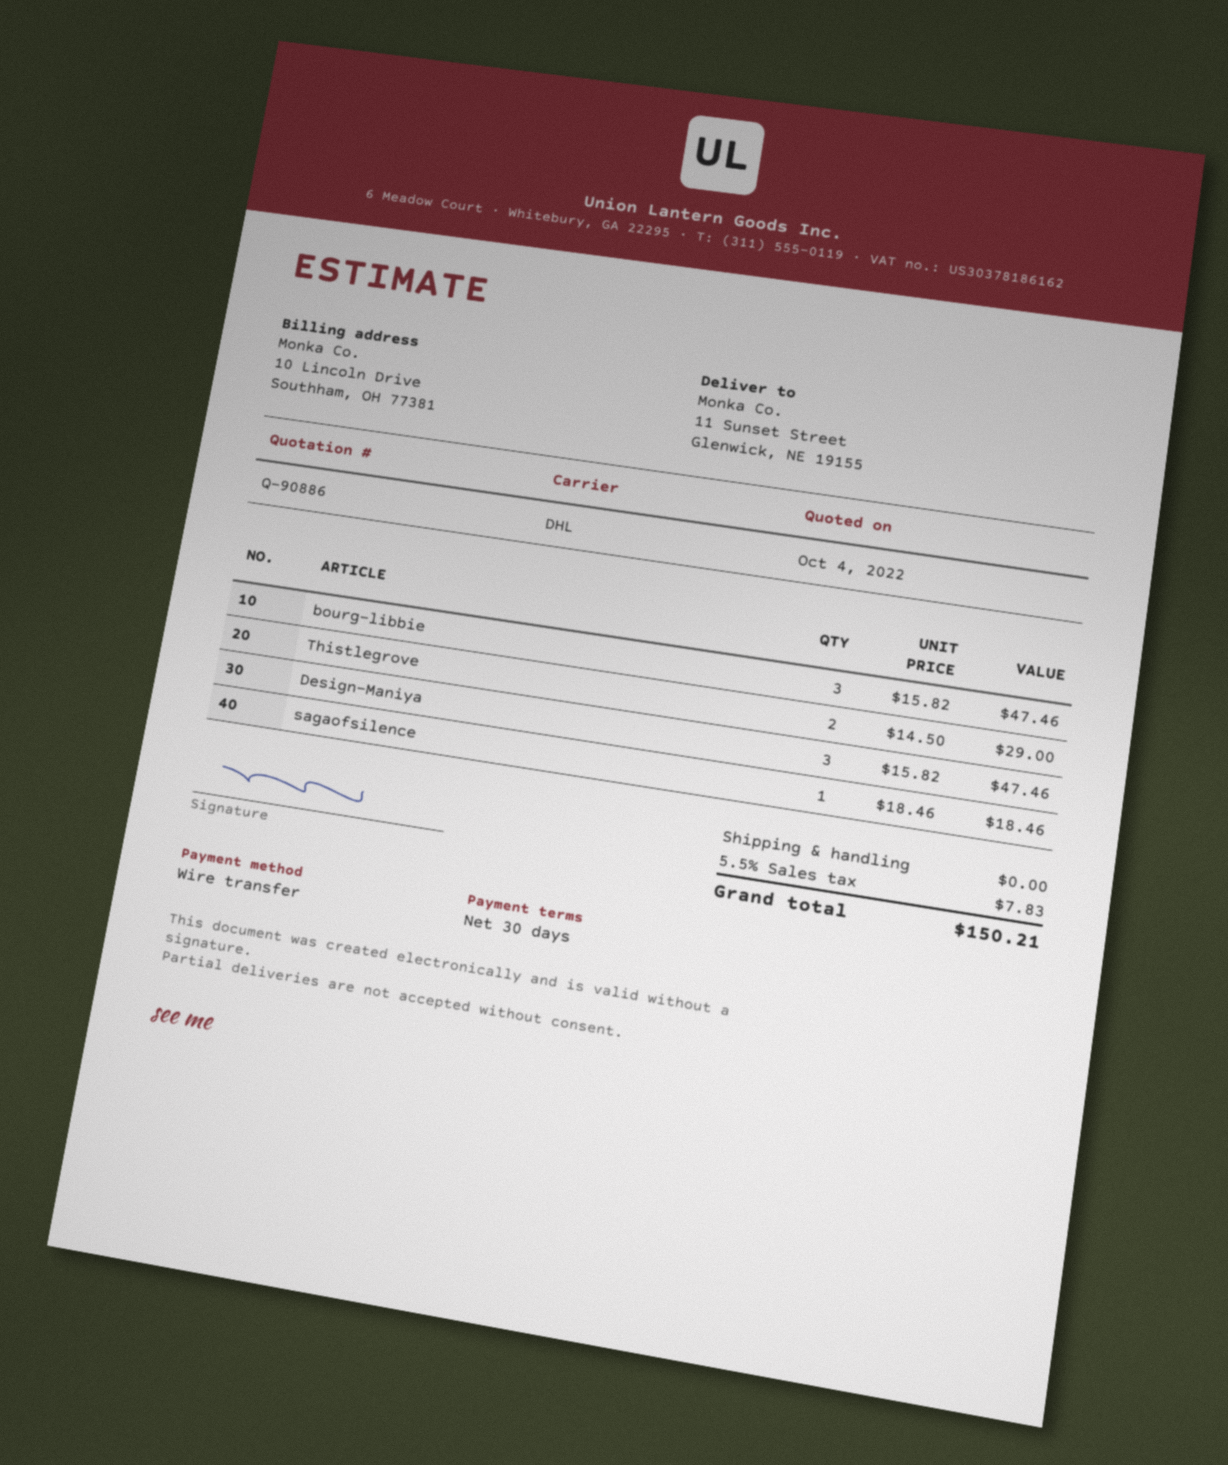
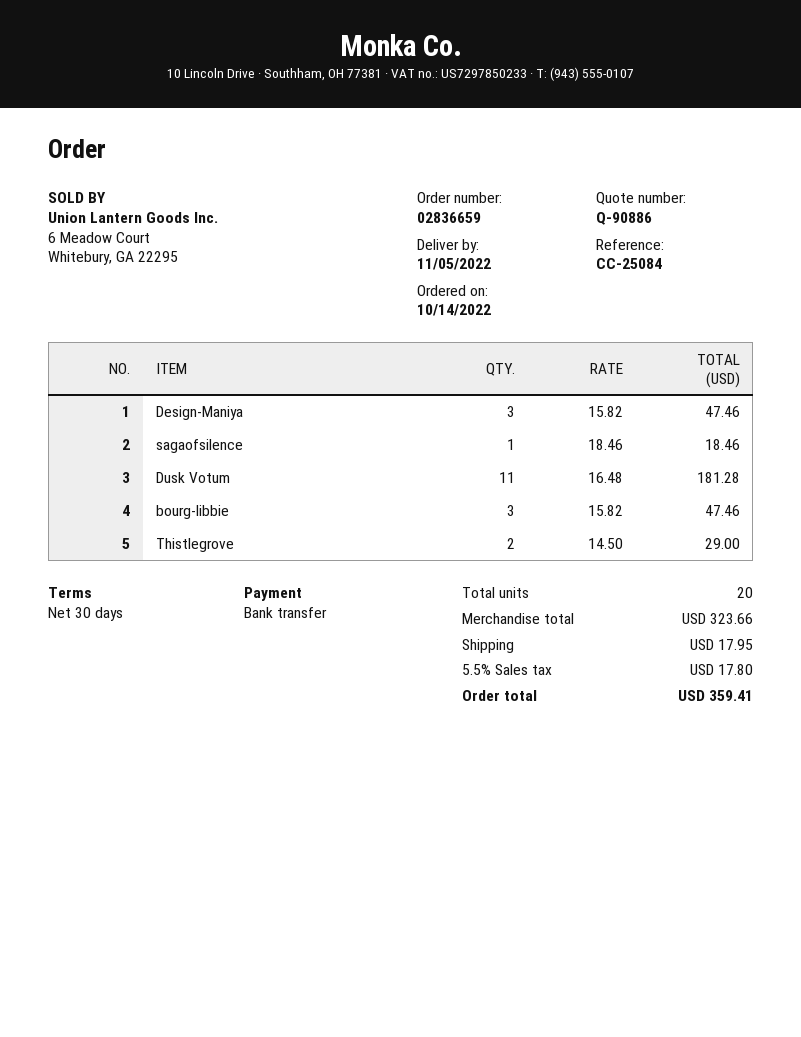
Dusk Votum: none -> 11 x 16.48 = 181.28
shipping: 0.00 -> 17.95
tax: 5.5% = 7.83 -> 5.5% = 17.80
total: 150.21 -> 359.41

